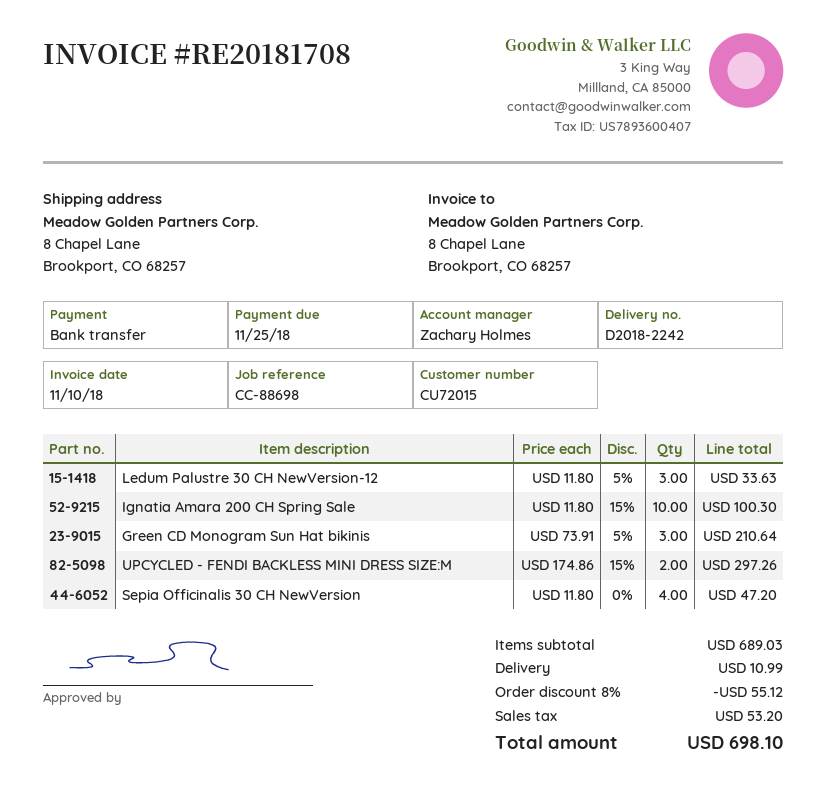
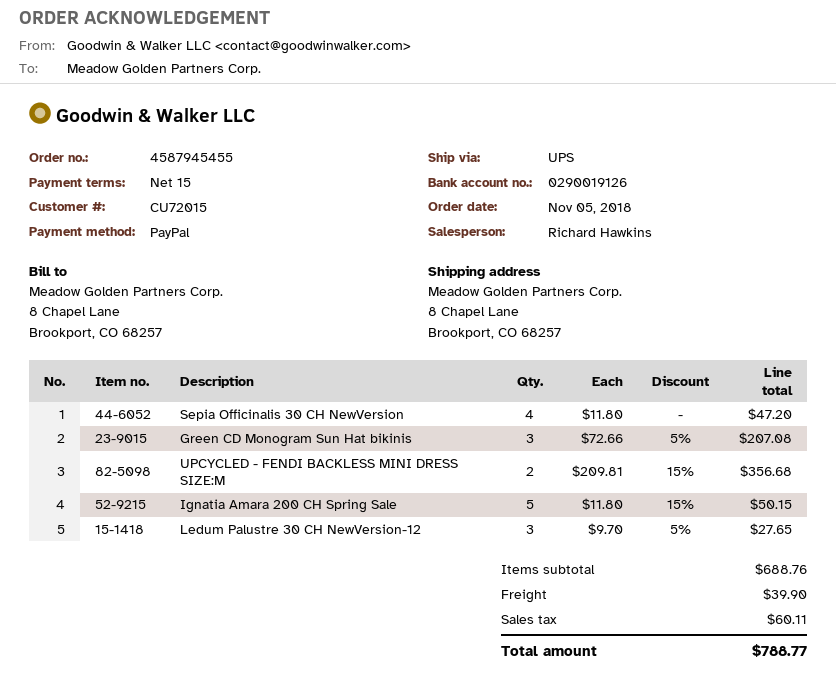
sales rep: Zachary Holmes -> Richard Hawkins
payment method: bank transfer -> PayPal
Ledum Palustre 30 CH NewVersion-12: 3 x 11.80 - 5% = 33.63 -> 3 x 9.70 - 5% = 27.65
Ignatia Amara 200 CH Spring Sale: 10 x 11.80 - 15% = 100.30 -> 5 x 11.80 - 15% = 50.15
Green CD Monogram Sun Hat bikinis: 3 x 73.91 - 5% = 210.64 -> 3 x 72.66 - 5% = 207.08
UPCYCLED - FENDI BACKLESS MINI DRESS SIZE:M: 2 x 174.86 - 15% = 297.26 -> 2 x 209.81 - 15% = 356.68
subtotal: 689.03 -> 688.76
discount: 8% = 55.12 -> none
shipping: 10.99 -> 39.90
tax: 53.20 -> 60.11
total: 698.10 -> 788.77

